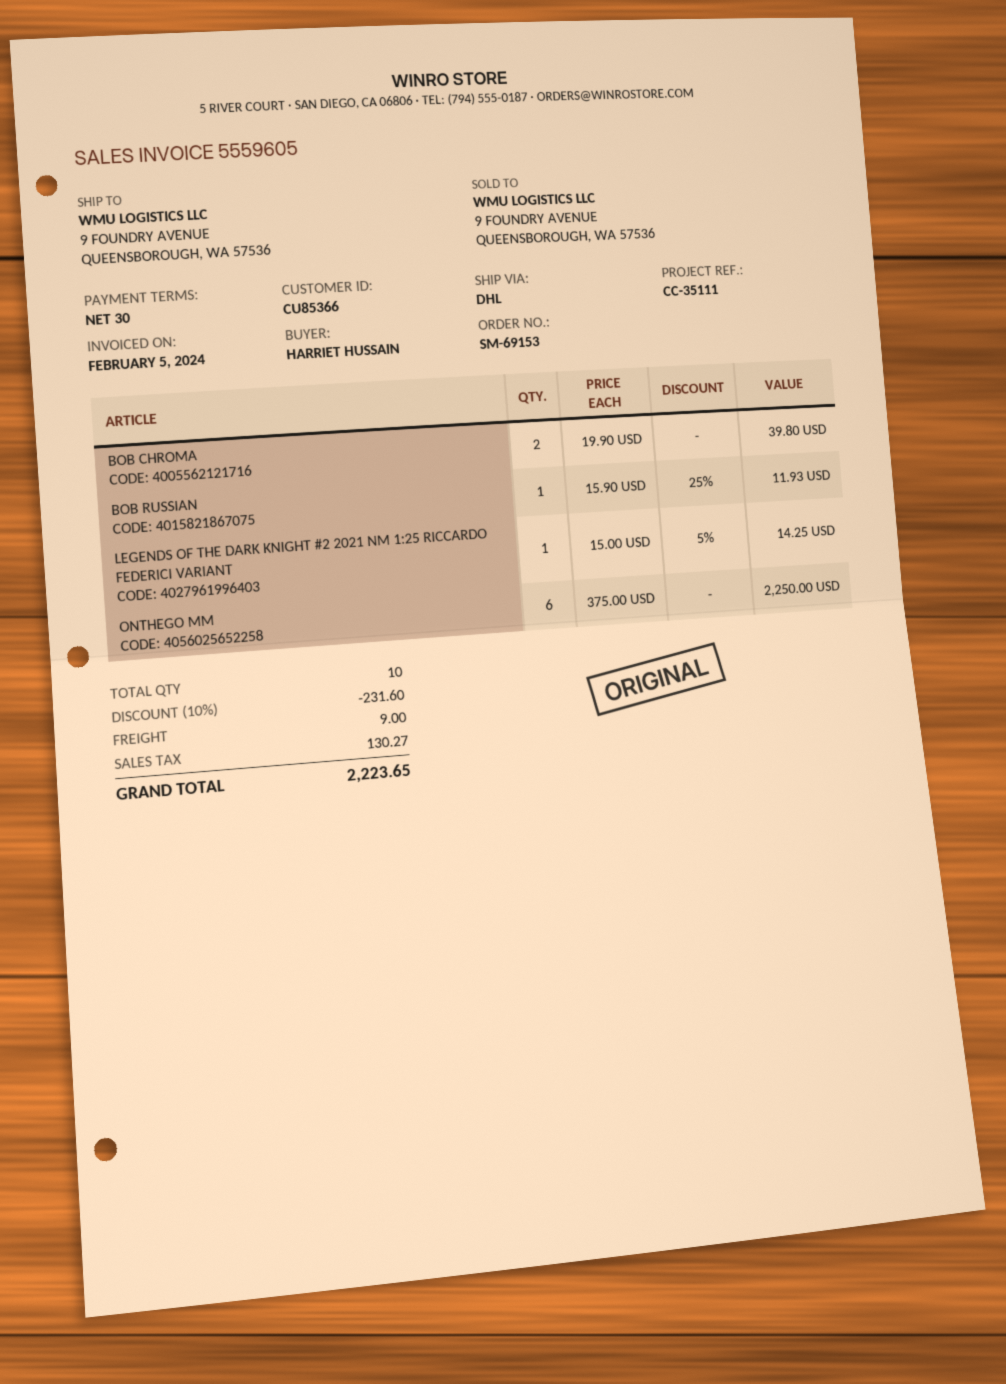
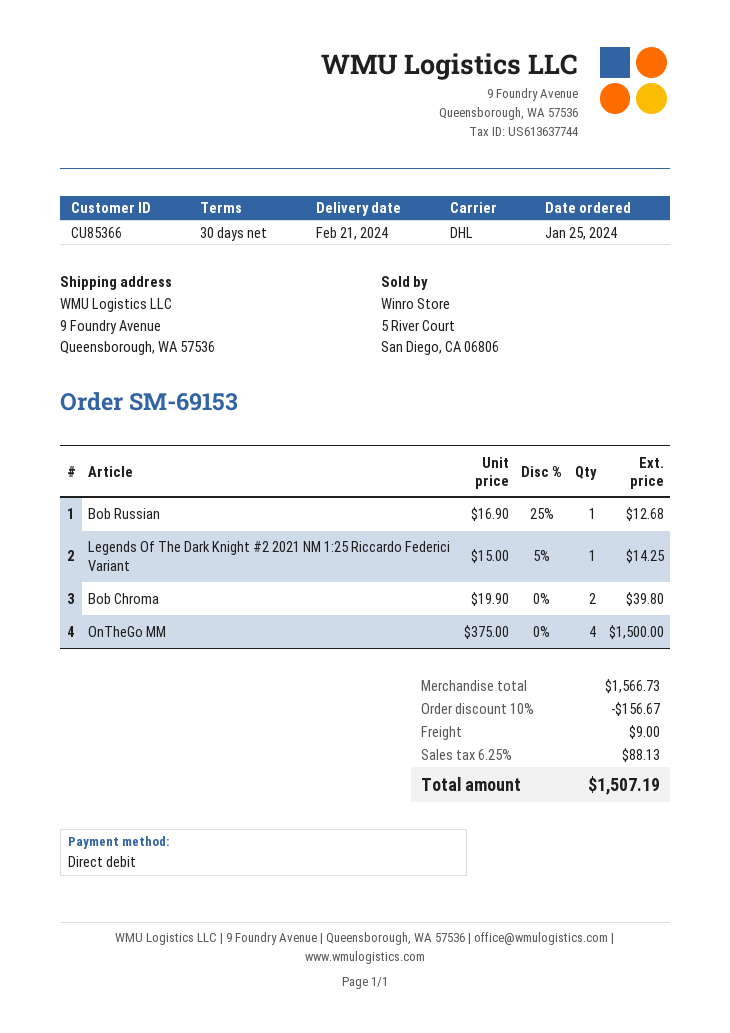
BOB RUSSIAN: 1 x 15.90 - 25% = 11.93 -> 1 x 16.90 - 25% = 12.68
ONTHEGO MM: 6 x 375.00 = 2250.00 -> 4 x 375.00 = 1500.00
discount: 10% = 231.60 -> 10% = 156.67
tax: 130.27 -> 88.13
total: 2223.65 -> 1507.19

